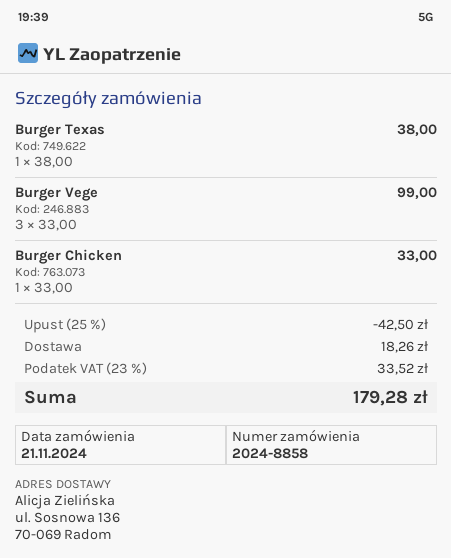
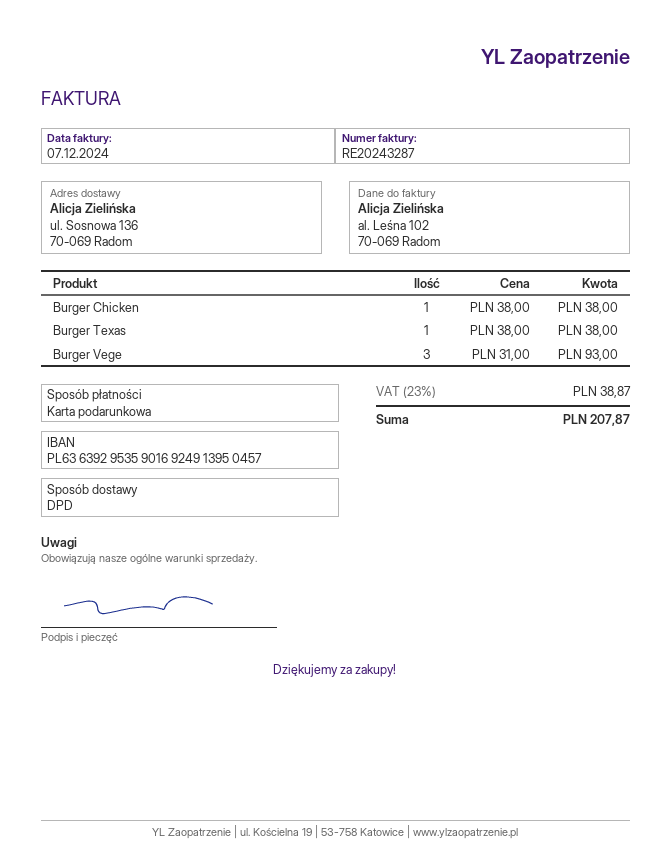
Burger Vege: 3 x 33.00 = 99.00 -> 3 x 31.00 = 93.00
Burger Chicken: 1 x 33.00 = 33.00 -> 1 x 38.00 = 38.00
discount: 25% = 42.50 -> none
shipping: 18.26 -> none
tax: 23% = 33.52 -> 23% = 38.87
total: 179.28 -> 207.87

